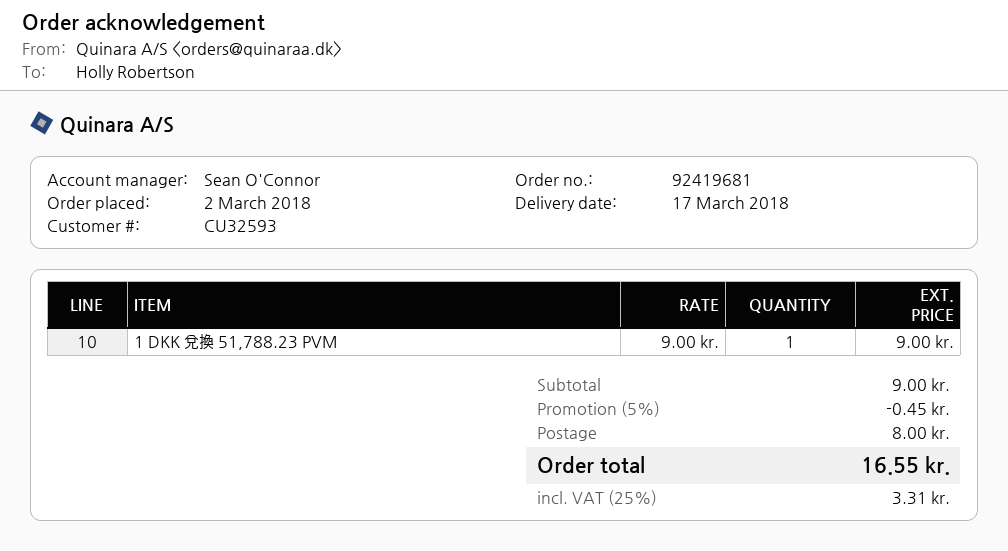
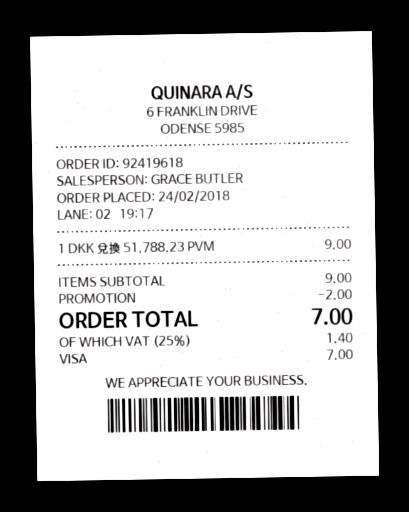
order number: 92419681 -> 92419618
order date: 2018-03-02 -> 2018-02-24
sales rep: Sean O'Connor -> GRACE BUTLER
discount: 0.45 -> 2.00
shipping: 8.00 -> none
tax: 25% = 3.31 -> 25% = 1.40
total: 16.55 -> 7.00

